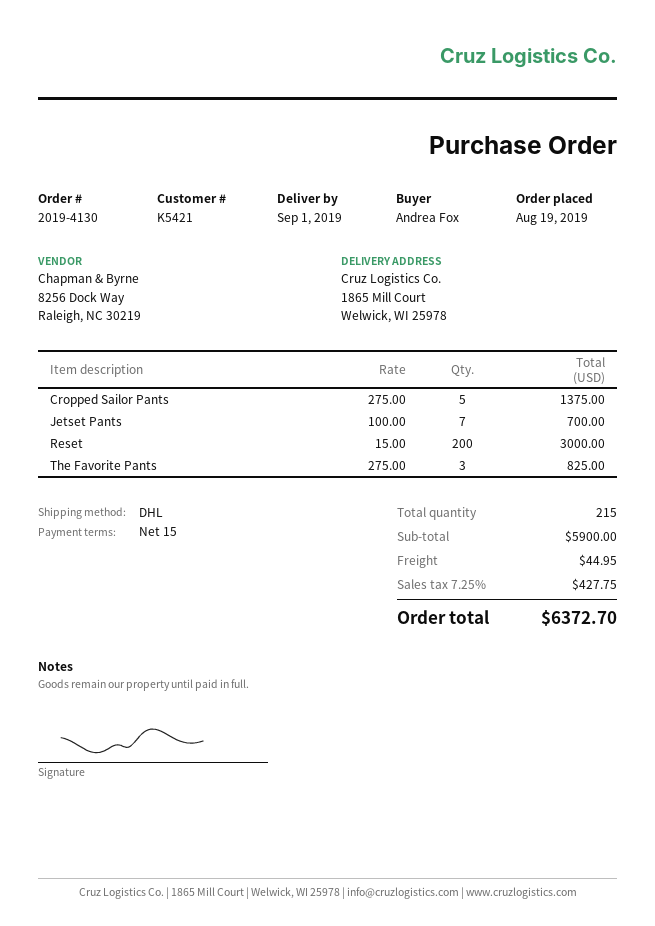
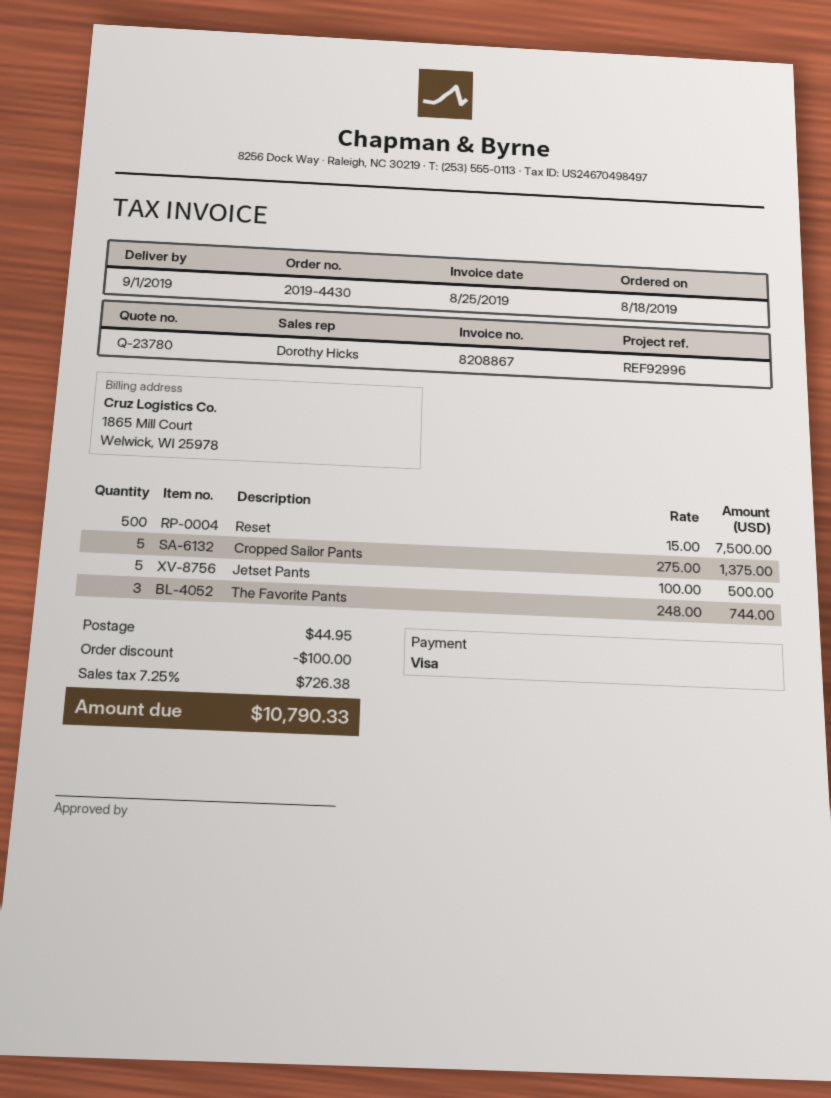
order number: 2019-4130 -> 2019-4430
order date: 2019-08-19 -> 2019-08-18
Jetset Pants: 7 x 100.00 = 700.00 -> 5 x 100.00 = 500.00
Reset: 200 x 15.00 = 3000.00 -> 500 x 15.00 = 7500.00
The Favorite Pants: 3 x 275.00 = 825.00 -> 3 x 248.00 = 744.00
discount: none -> 100.00
tax: 7.25% = 427.75 -> 7.25% = 726.38
total: 6372.70 -> 10790.33

